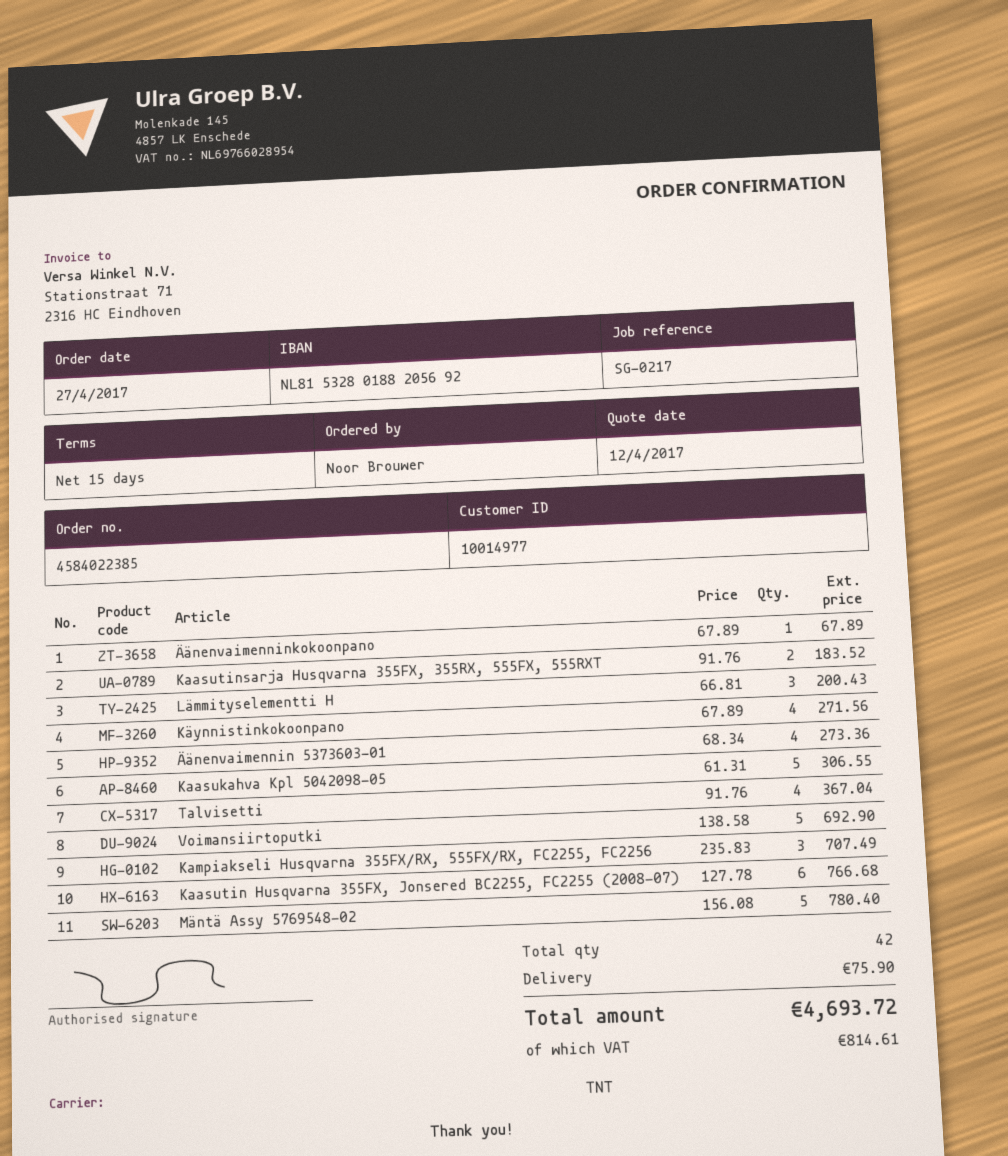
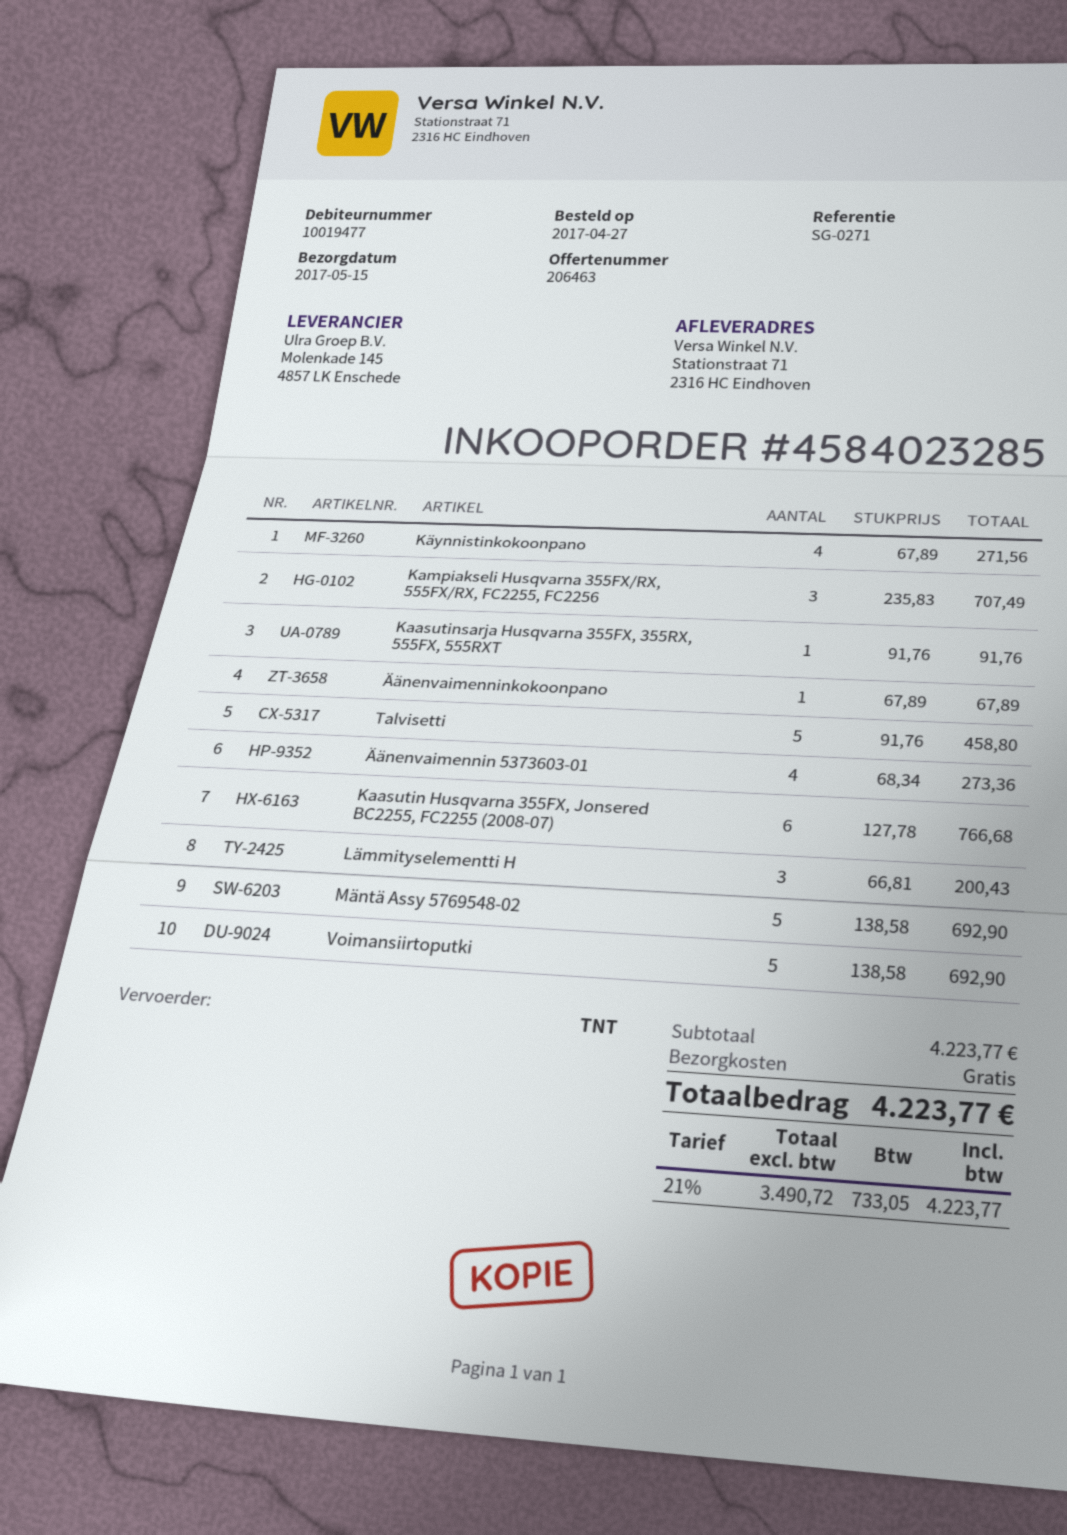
order number: 4584022385 -> 4584023285
customer number: 10014977 -> 10019477
reference: SG-0217 -> SG-0271
Kaasutinsarja Husqvarna 355FX, 355RX, 555FX, 555RXT: 2 x 91.76 = 183.52 -> 1 x 91.76 = 91.76
Kaasukahva Kpl 5042098-05: 5 x 61.31 = 306.55 -> none
Talvisetti: 4 x 91.76 = 367.04 -> 5 x 91.76 = 458.80
Mäntä Assy 5769548-02: 5 x 156.08 = 780.40 -> 5 x 138.58 = 692.90
shipping: 75.90 -> 0.00
tax: 814.61 -> 733.05
total: 4693.72 -> 4223.77

